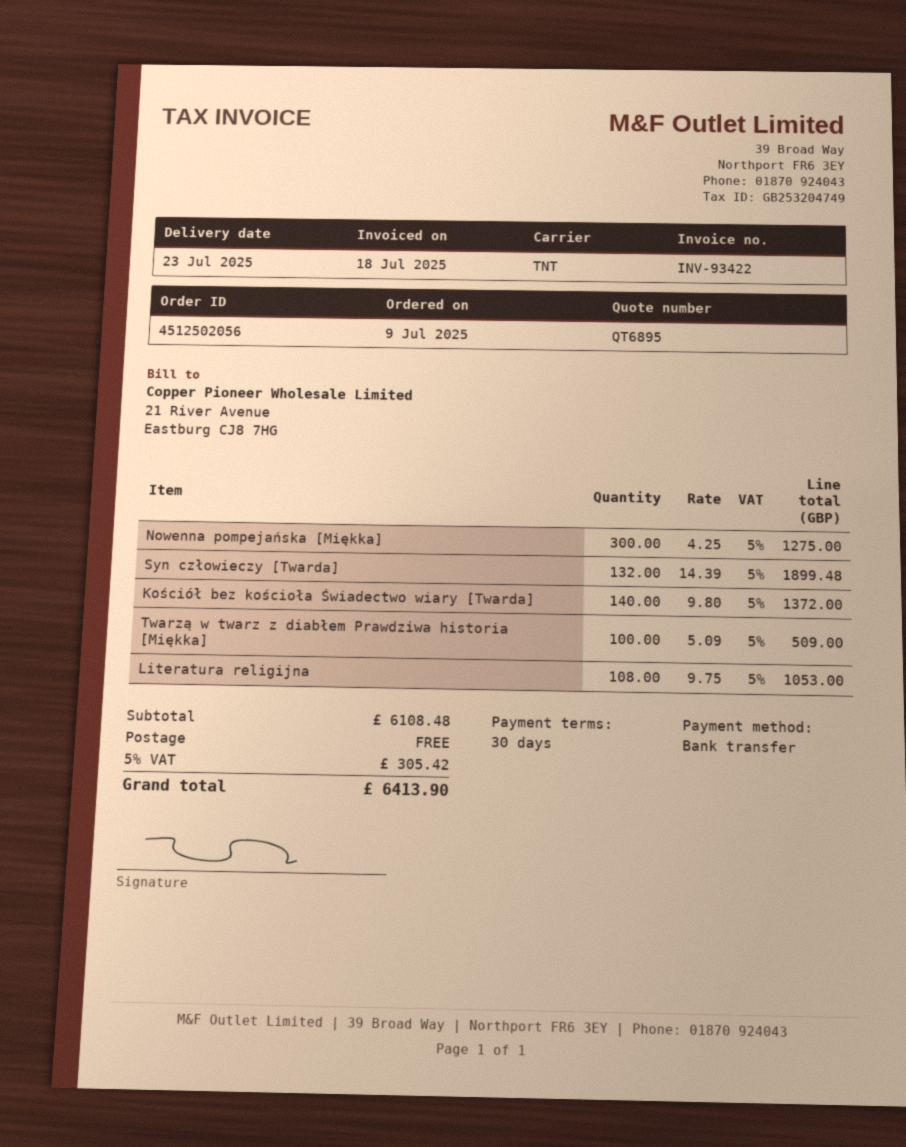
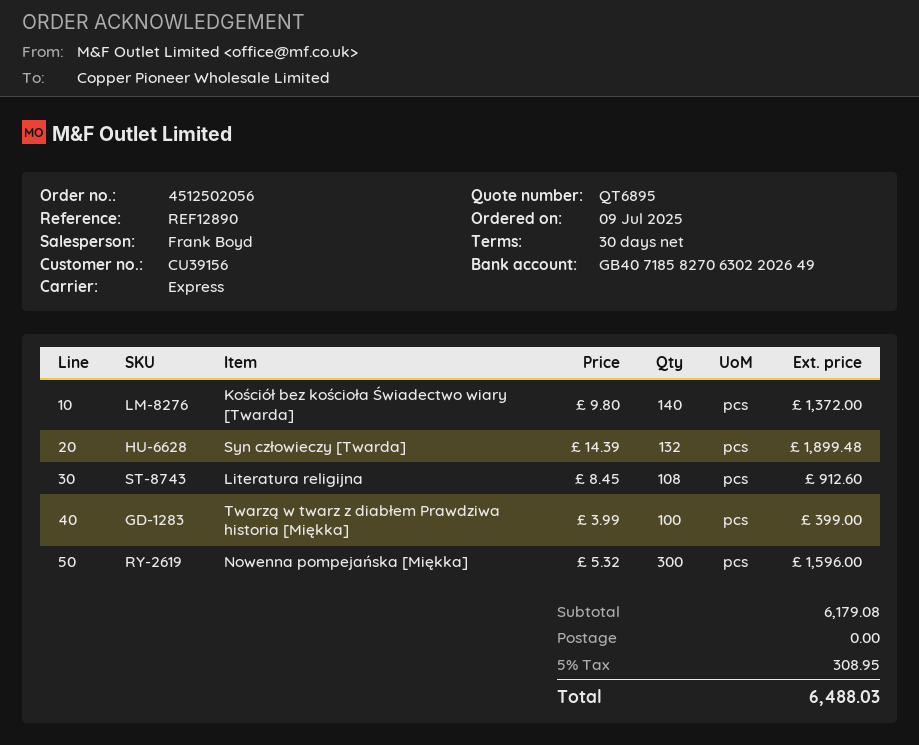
shipping method: TNT -> express
Nowenna pompejańska [Miękka]: 300 x 4.25 = 1275.00 -> 300 x 5.32 = 1596.00
Twarzą w twarz z diabłem Prawdziwa historia [Miękka]: 100 x 5.09 = 509.00 -> 100 x 3.99 = 399.00
Literatura religijna: 108 x 9.75 = 1053.00 -> 108 x 8.45 = 912.60
subtotal: 6108.48 -> 6179.08
tax: 5% = 305.42 -> 5% = 308.95
total: 6413.90 -> 6488.03

